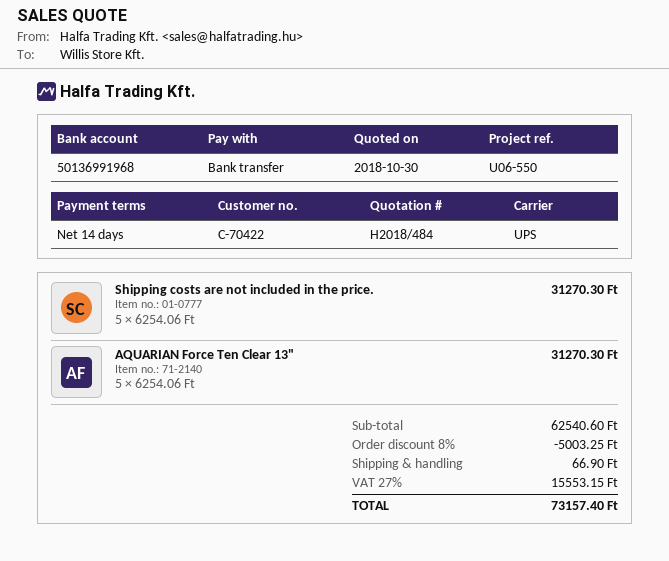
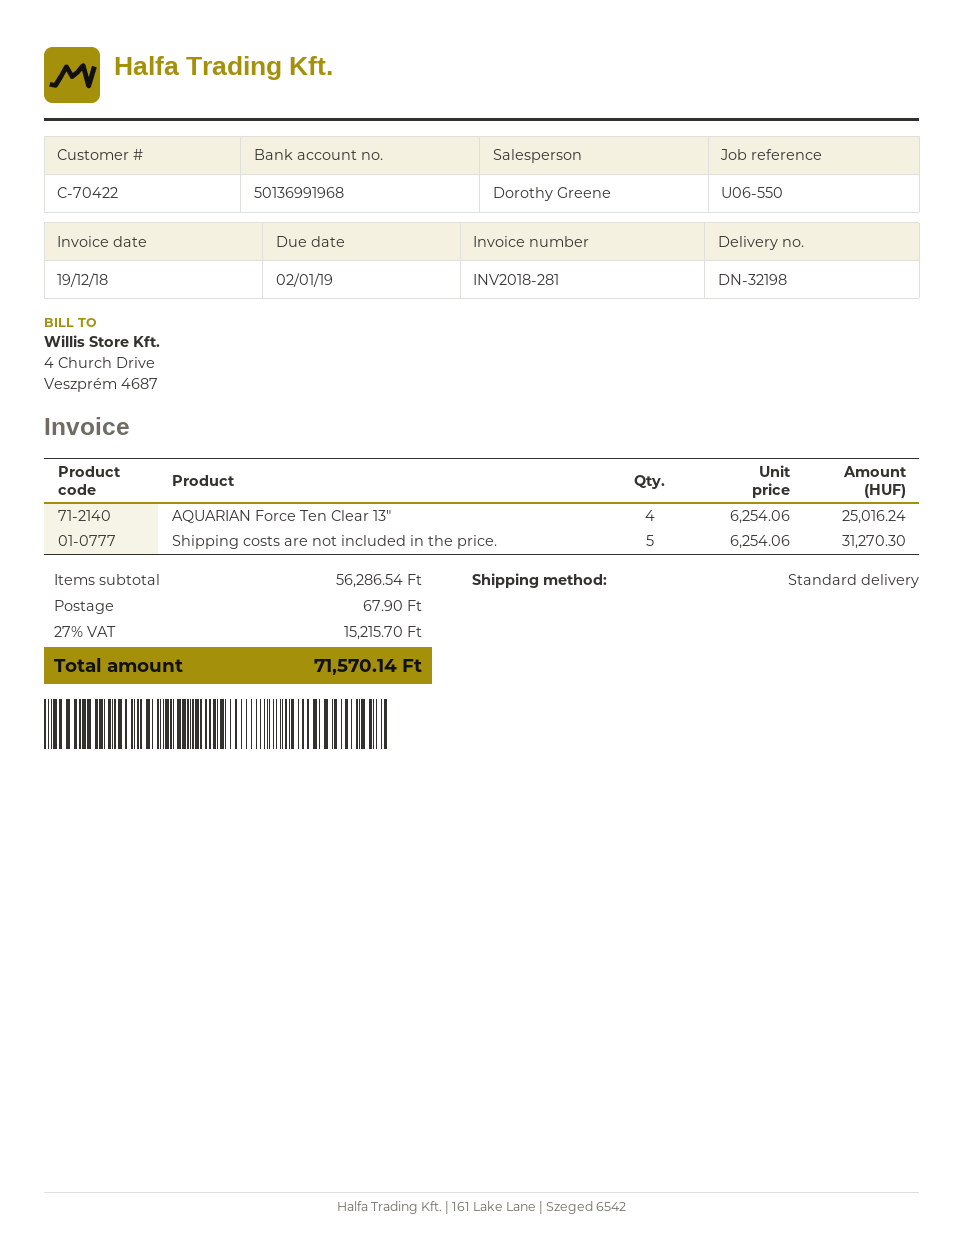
shipping method: UPS -> standard
AQUARIAN Force Ten Clear 13": 5 x 6254.06 = 31270.30 -> 4 x 6254.06 = 25016.24
subtotal: 62540.60 -> 56286.54
discount: 8% = 5003.25 -> none
shipping: 66.90 -> 67.90
tax: 27% = 15553.15 -> 27% = 15215.70
total: 73157.40 -> 71570.14

